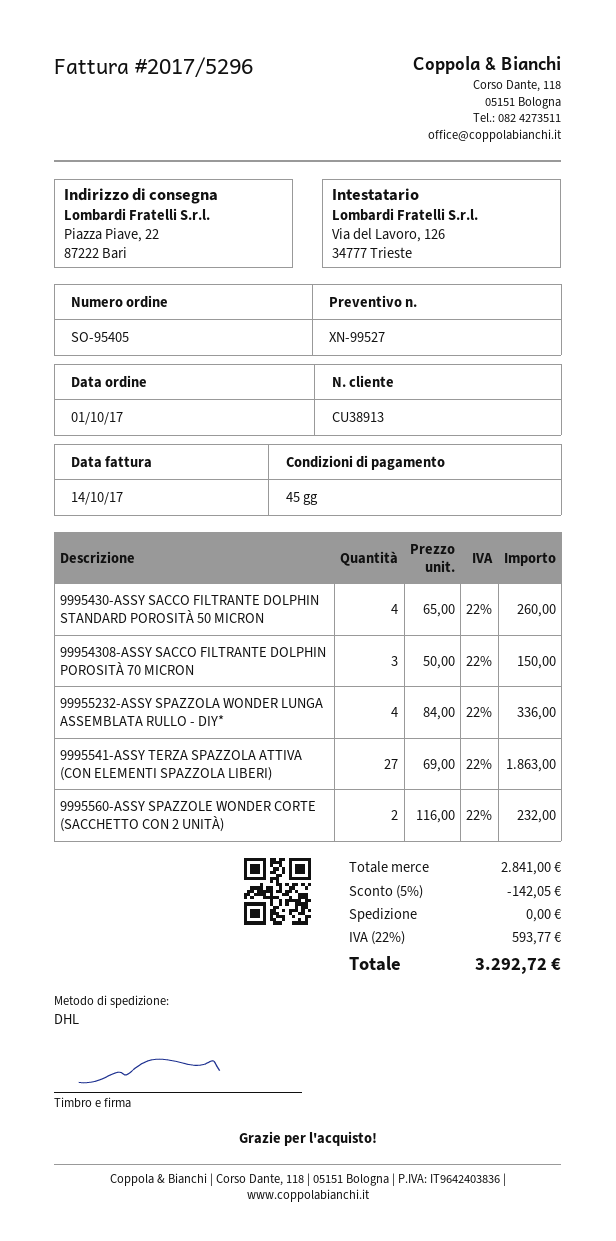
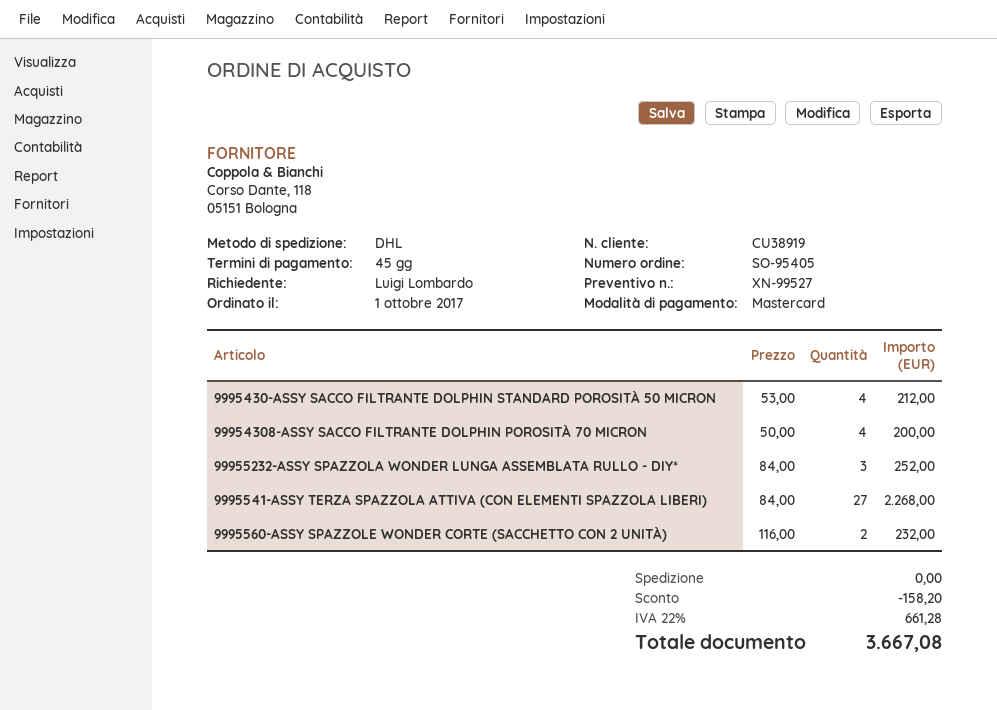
customer number: CU38913 -> CU38919
9995430-ASSY SACCO FILTRANTE DOLPHIN STANDARD POROSITÀ 50 MICRON: 4 x 65.00 = 260.00 -> 4 x 53.00 = 212.00
99954308-ASSY SACCO FILTRANTE DOLPHIN POROSITÀ 70 MICRON: 3 x 50.00 = 150.00 -> 4 x 50.00 = 200.00
99955232-ASSY SPAZZOLA WONDER LUNGA ASSEMBLATA RULLO - DIY*: 4 x 84.00 = 336.00 -> 3 x 84.00 = 252.00
9995541-ASSY TERZA SPAZZOLA ATTIVA (CON ELEMENTI SPAZZOLA LIBERI): 27 x 69.00 = 1863.00 -> 27 x 84.00 = 2268.00
discount: 142.05 -> 158.20
tax: 22% = 593.77 -> 22% = 661.28
total: 3292.72 -> 3667.08

